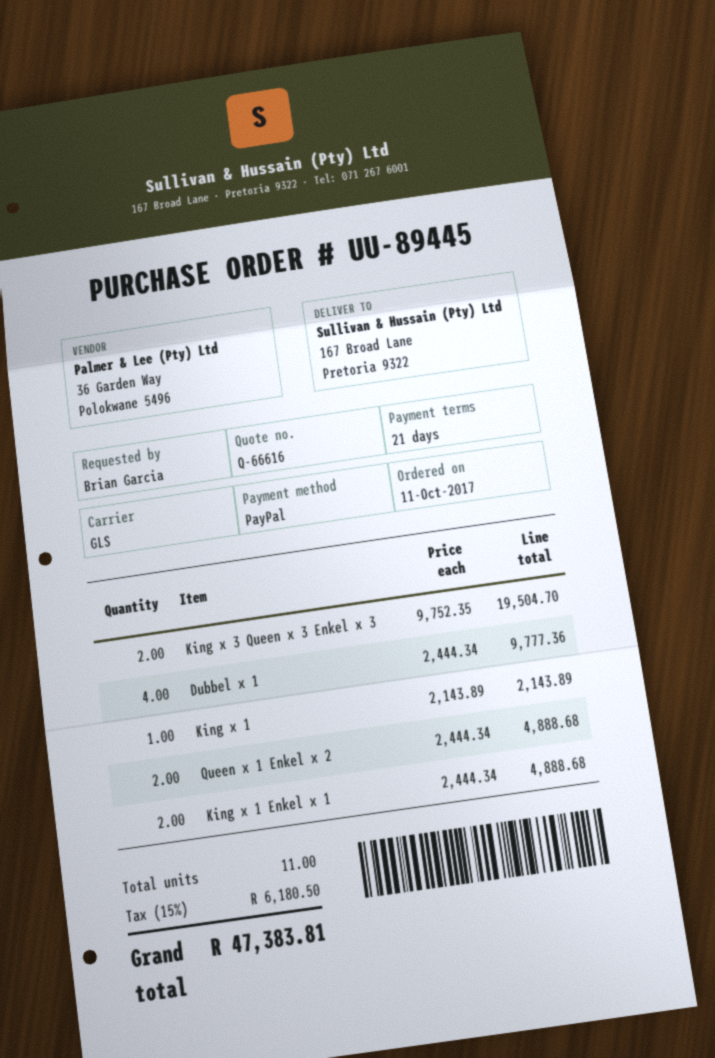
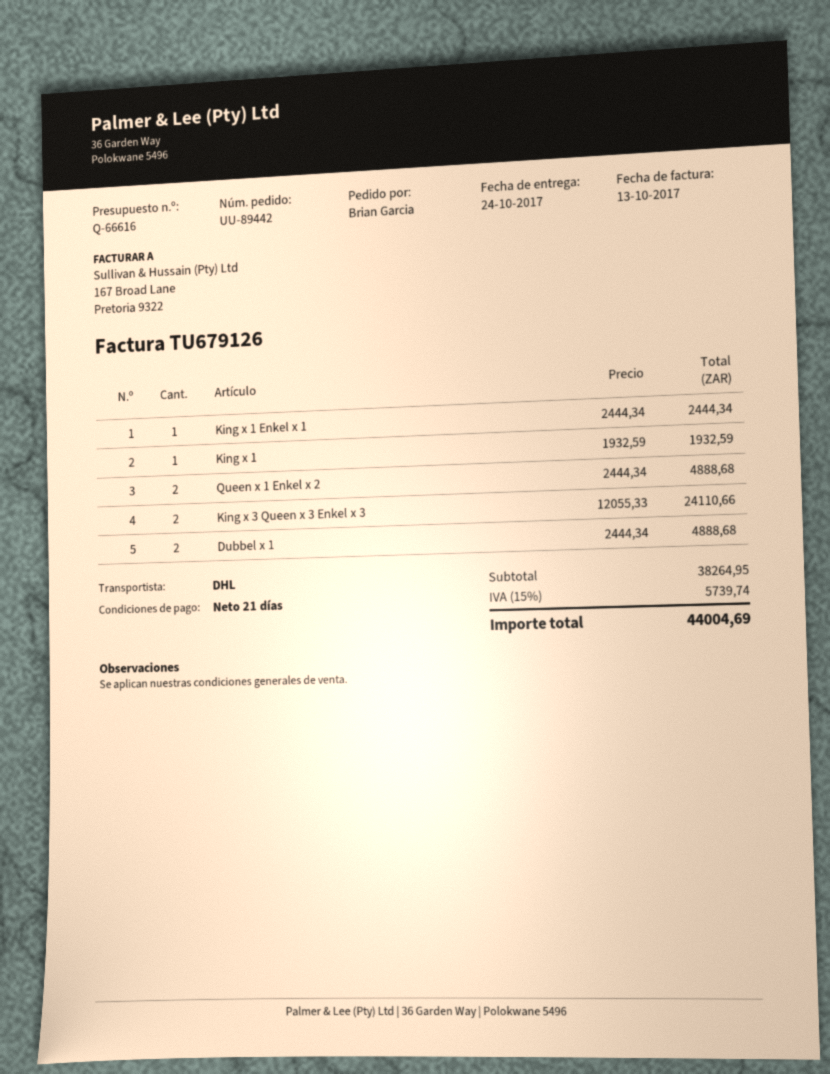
order number: UU-89445 -> UU-89442
shipping method: GLS -> DHL
King x 3 Queen x 3 Enkel x 3: 2 x 9752.35 = 19504.70 -> 2 x 12055.33 = 24110.66
Dubbel x 1: 4 x 2444.34 = 9777.36 -> 2 x 2444.34 = 4888.68
King x 1: 1 x 2143.89 = 2143.89 -> 1 x 1932.59 = 1932.59
King x 1 Enkel x 1: 2 x 2444.34 = 4888.68 -> 1 x 2444.34 = 2444.34
tax: 15% = 6180.50 -> 15% = 5739.74
total: 47383.81 -> 44004.69

